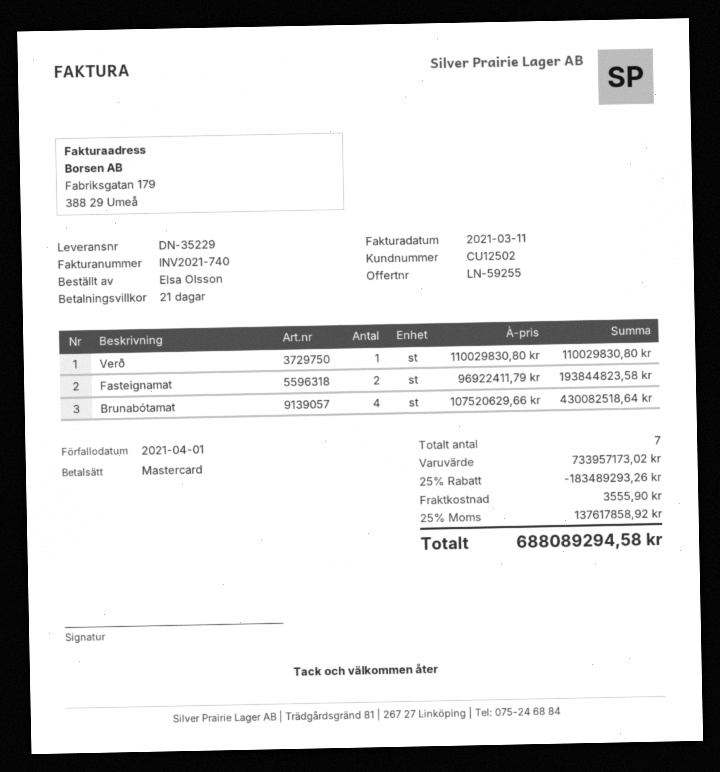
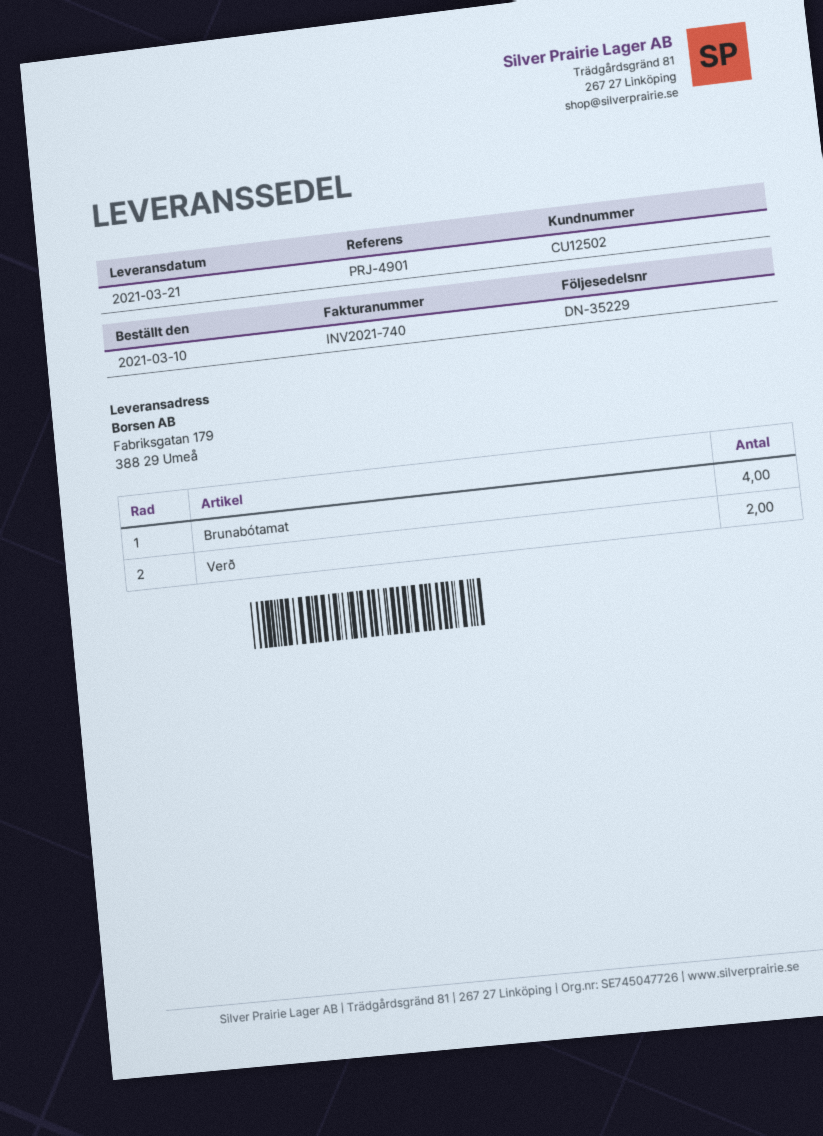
Verð: 1 -> 2
Fasteignamat: 2 -> none

